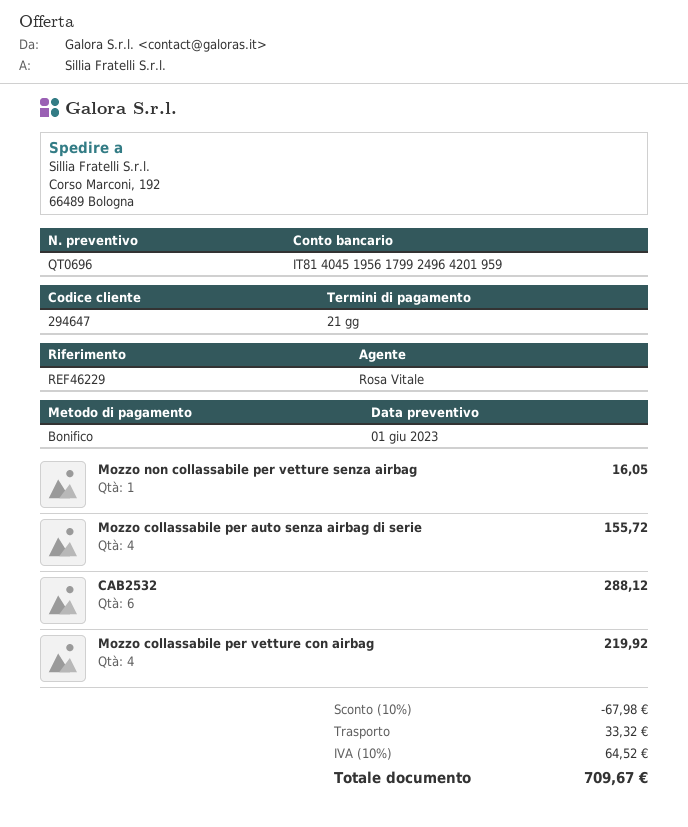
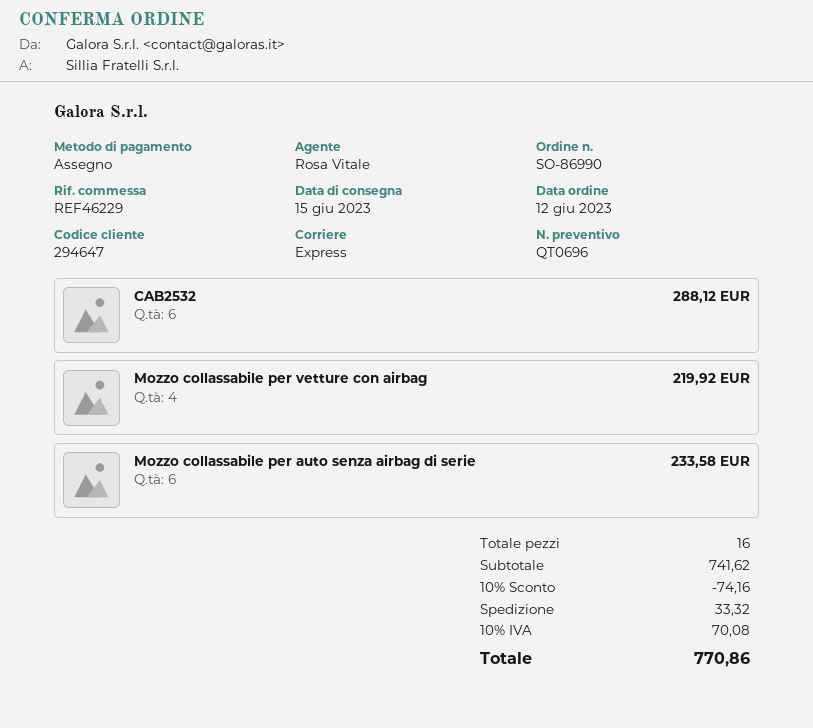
payment method: bank transfer -> cheque
Mozzo non collassabile per vetture senza airbag: 1 for 16.05 -> none
Mozzo collassabile per auto senza airbag di serie: 4 for 155.72 -> 6 for 233.58
discount: 10% = 67.98 -> 10% = 74.16
tax: 10% = 64.52 -> 10% = 70.08
total: 709.67 -> 770.86

